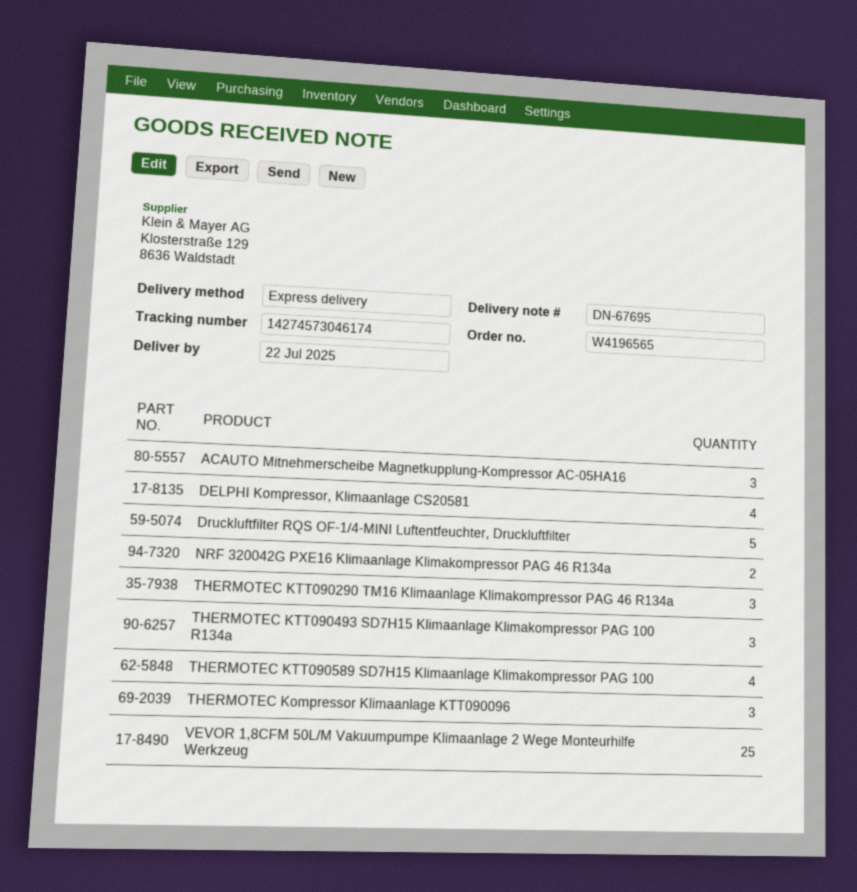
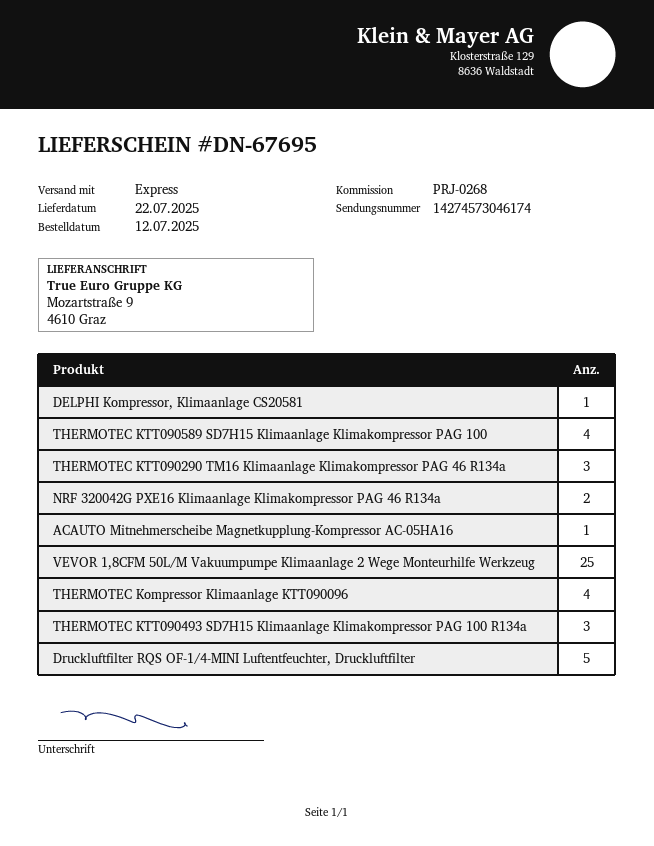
ACAUTO Mitnehmerscheibe Magnetkupplung-Kompressor AC-05HA16: 3 -> 1
DELPHI Kompressor, Klimaanlage CS20581: 4 -> 1
THERMOTEC Kompressor Klimaanlage KTT090096: 3 -> 4

